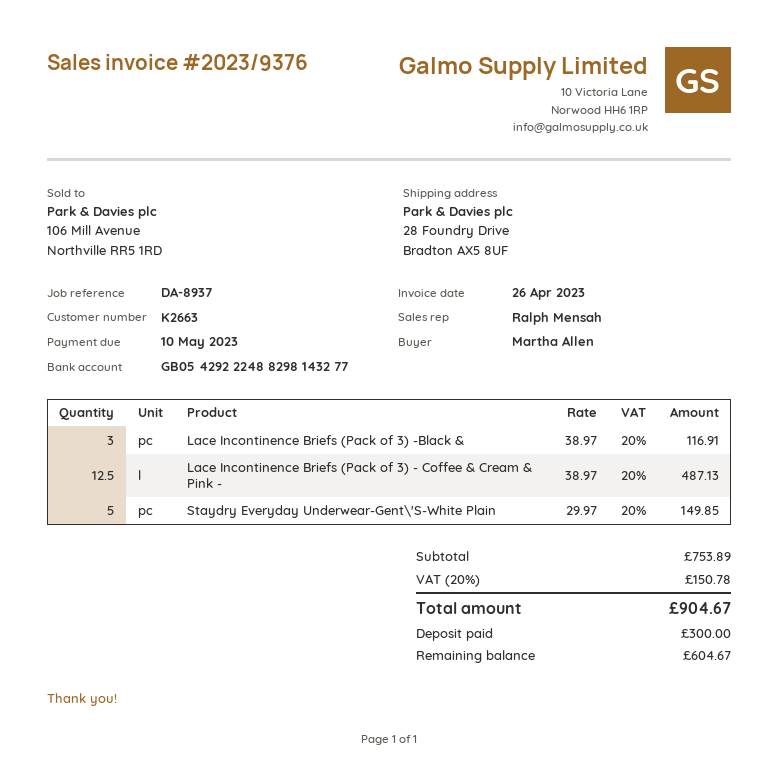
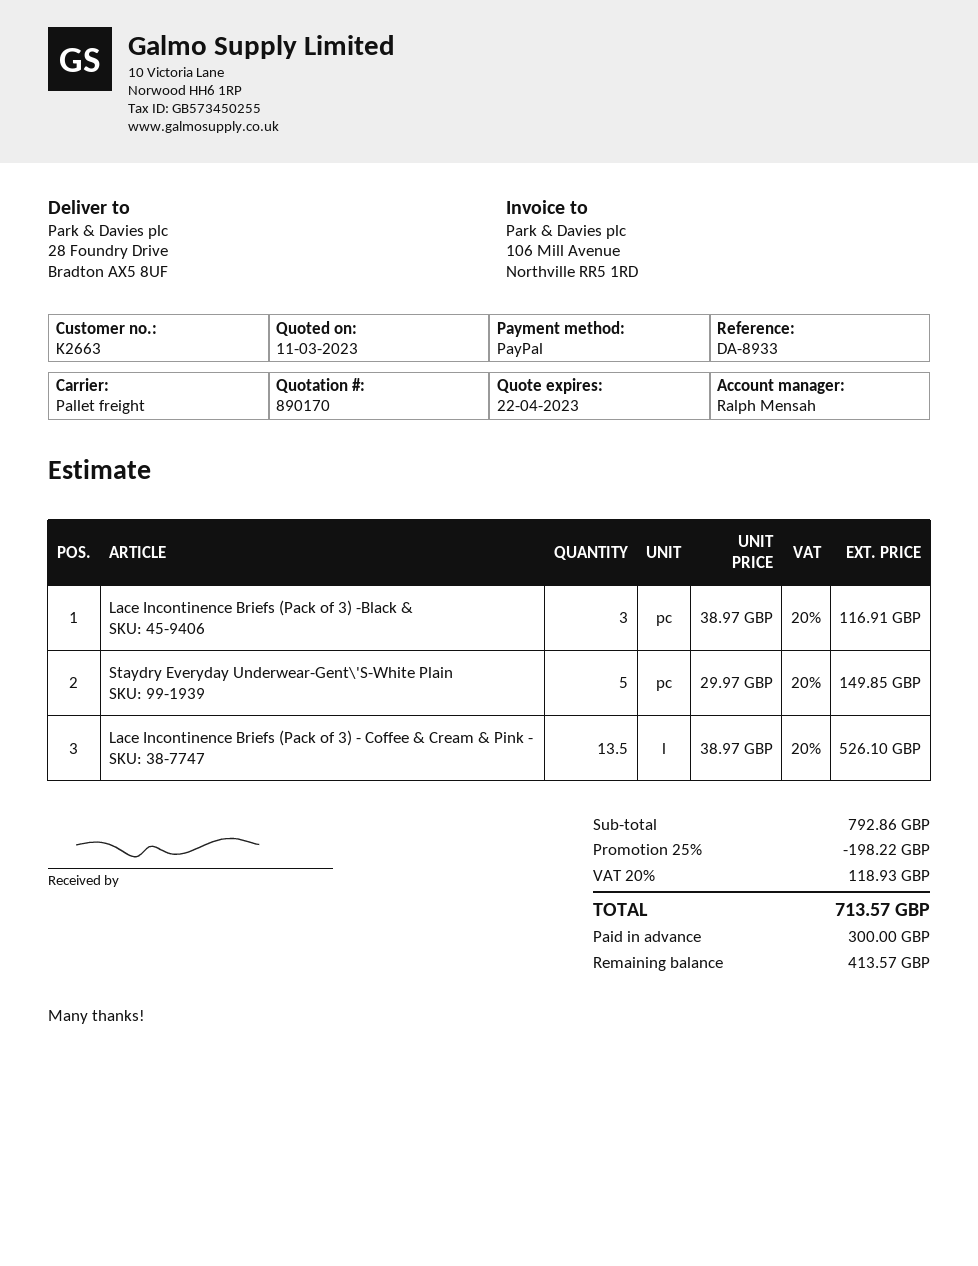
reference: DA-8937 -> DA-8933
Lace Incontinence Briefs (Pack of 3) - Coffee & Cream & Pink -: 12.5 x 38.97 = 487.13 -> 13.5 x 38.97 = 526.10
subtotal: 753.89 -> 792.86
discount: none -> 25% = 198.22
tax: 20% = 150.78 -> 20% = 118.93
total: 904.67 -> 713.57
balance: 604.67 -> 413.57

